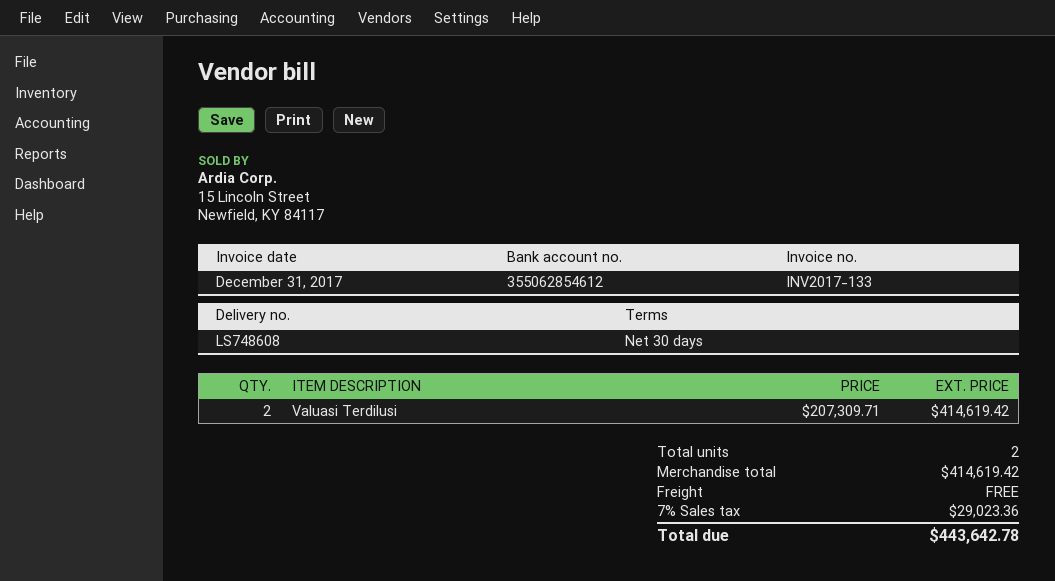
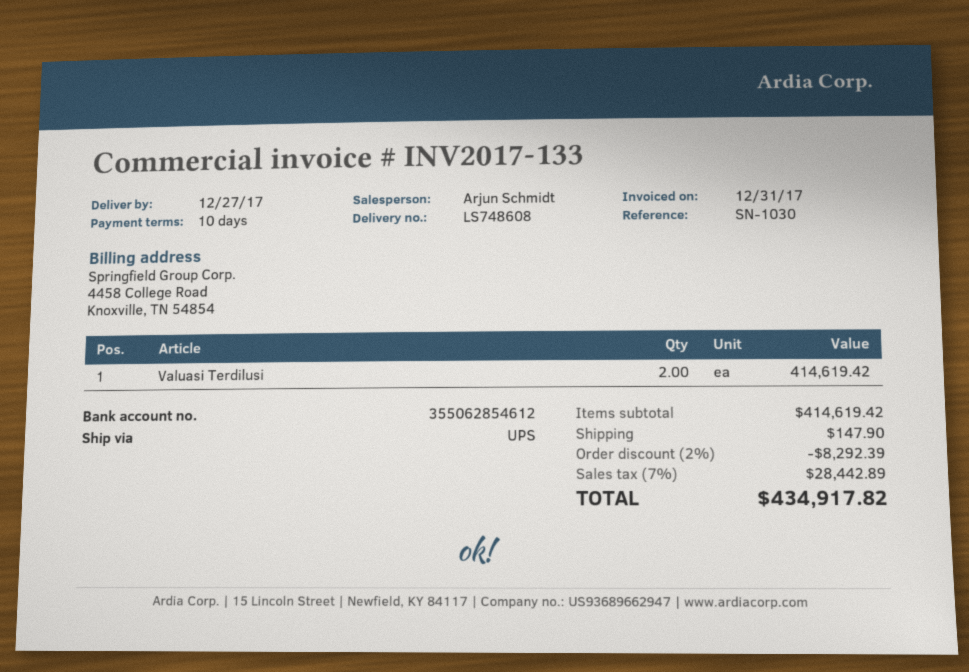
payment terms: 30 days -> 10 days
discount: none -> 2% = 8292.39
shipping: 0.00 -> 147.90
tax: 7% = 29023.36 -> 7% = 28442.89
total: 443642.78 -> 434917.82

